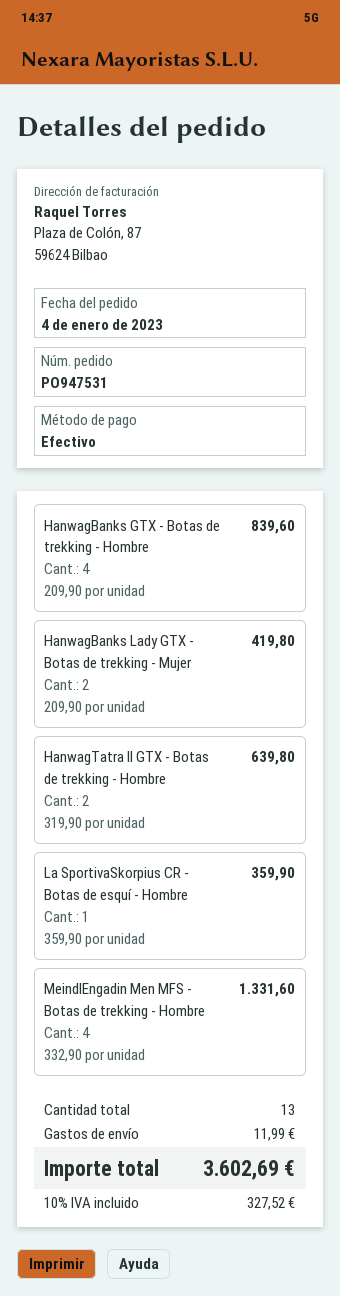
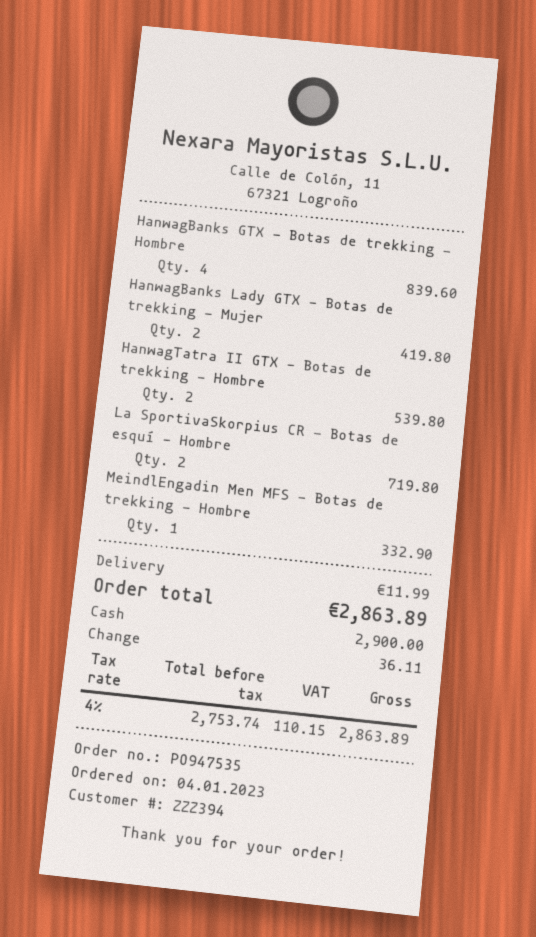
order number: PO947531 -> PO947535
HanwagTatra II GTX - Botas de trekking - Hombre: 2 for 639.80 -> 2 for 539.80
La SportivaSkorpius CR - Botas de esquí - Hombre: 1 for 359.90 -> 2 for 719.80
MeindlEngadin Men MFS - Botas de trekking - Hombre: 4 for 1331.60 -> 1 for 332.90
tax: 10% = 327.52 -> 4% = 110.15
total: 3602.69 -> 2863.89

